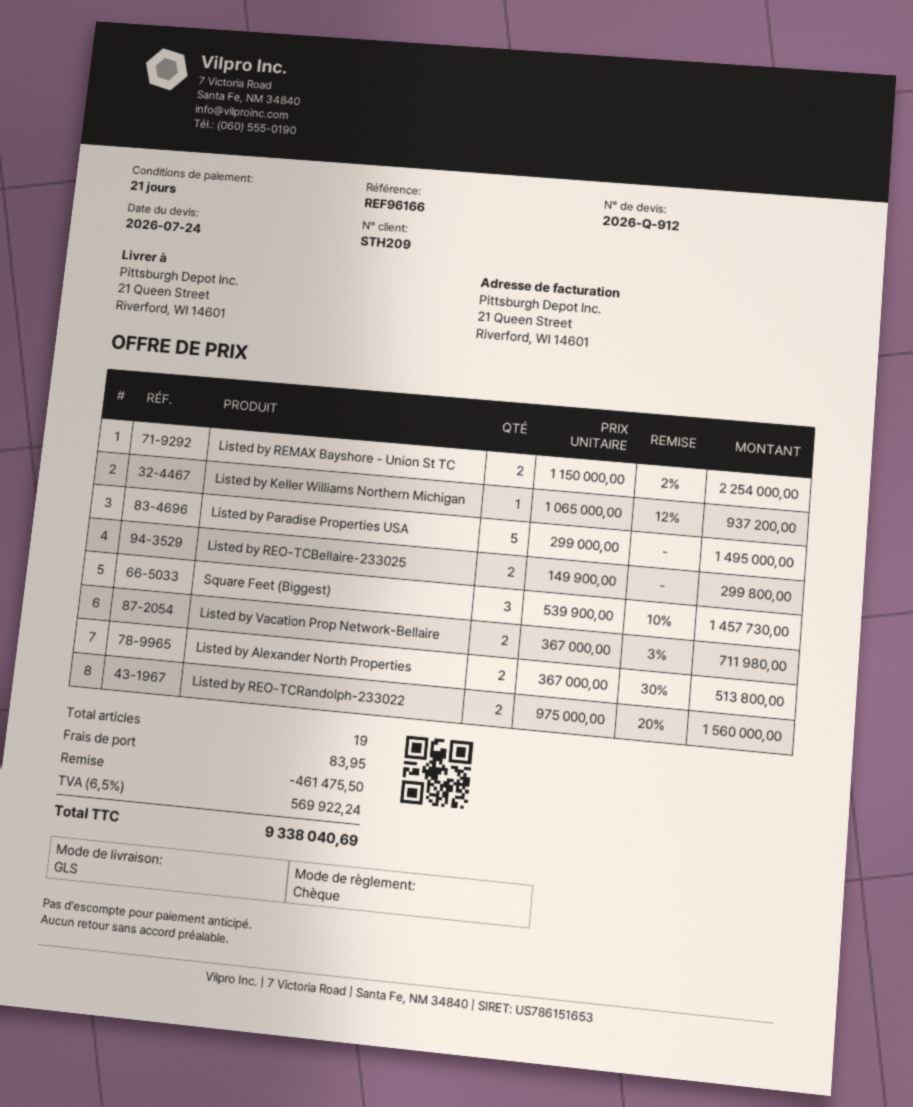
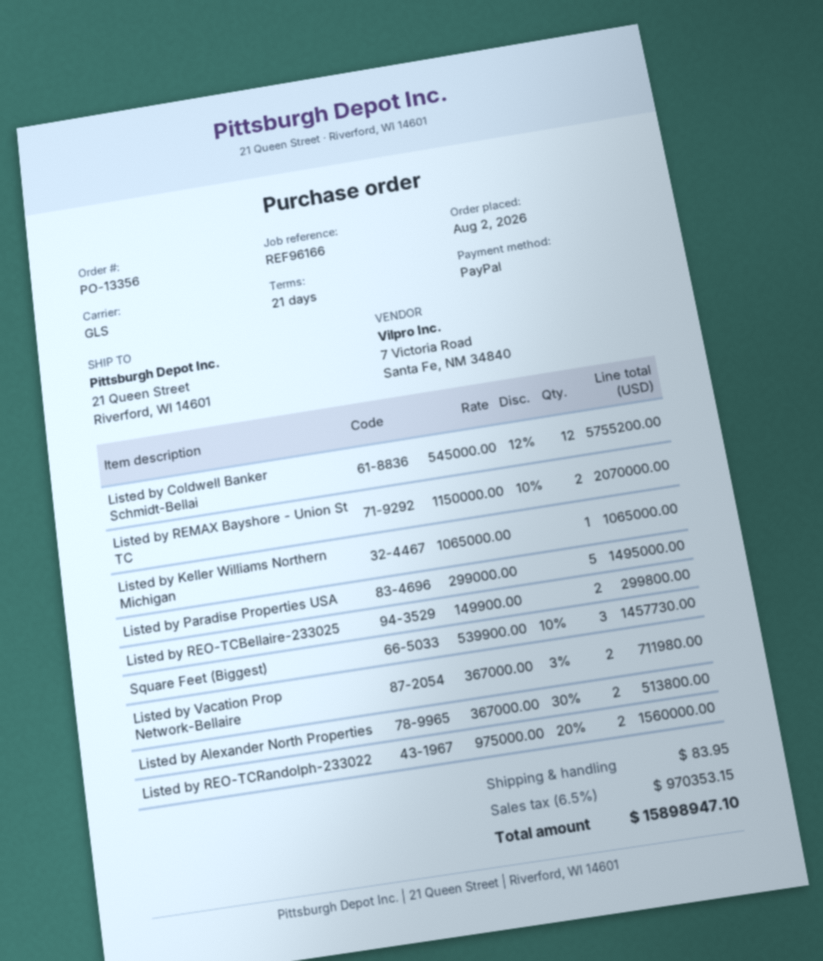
payment method: cheque -> PayPal
Listed by REMAX Bayshore - Union St TC: 2 x 1150000.00 - 2% = 2254000.00 -> 2 x 1150000.00 - 10% = 2070000.00
Listed by Keller Williams Northern Michigan: 1 x 1065000.00 - 12% = 937200.00 -> 1 x 1065000.00 = 1065000.00
Listed by Coldwell Banker Schmidt-Bellai: none -> 12 x 545000.00 - 12% = 5755200.00
discount: 461475.50 -> none
tax: 6.5% = 569922.24 -> 6.5% = 970353.15
total: 9338040.69 -> 15898947.10

